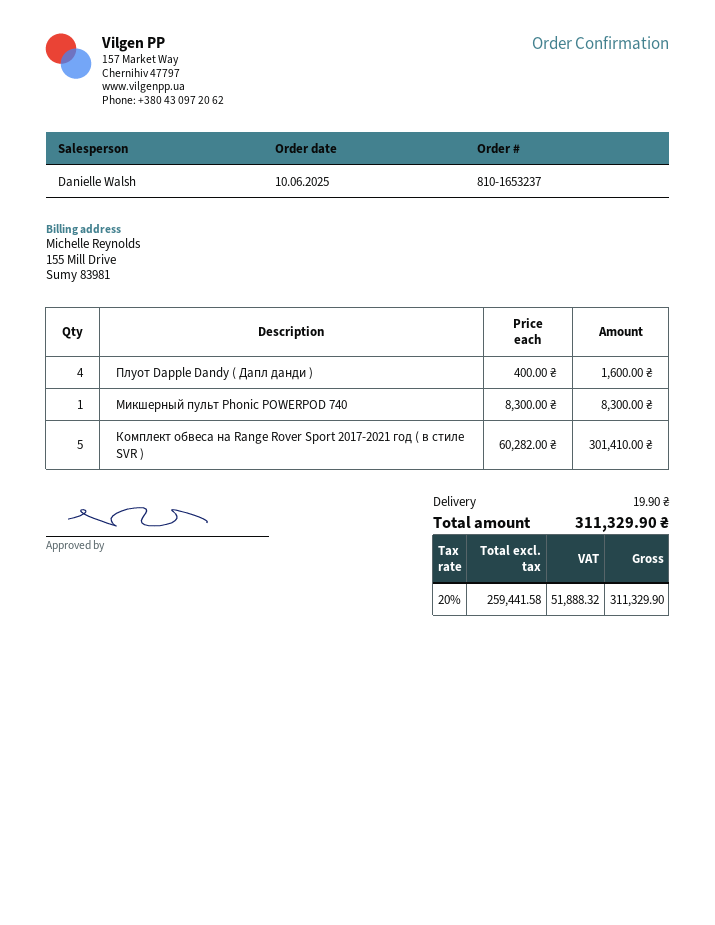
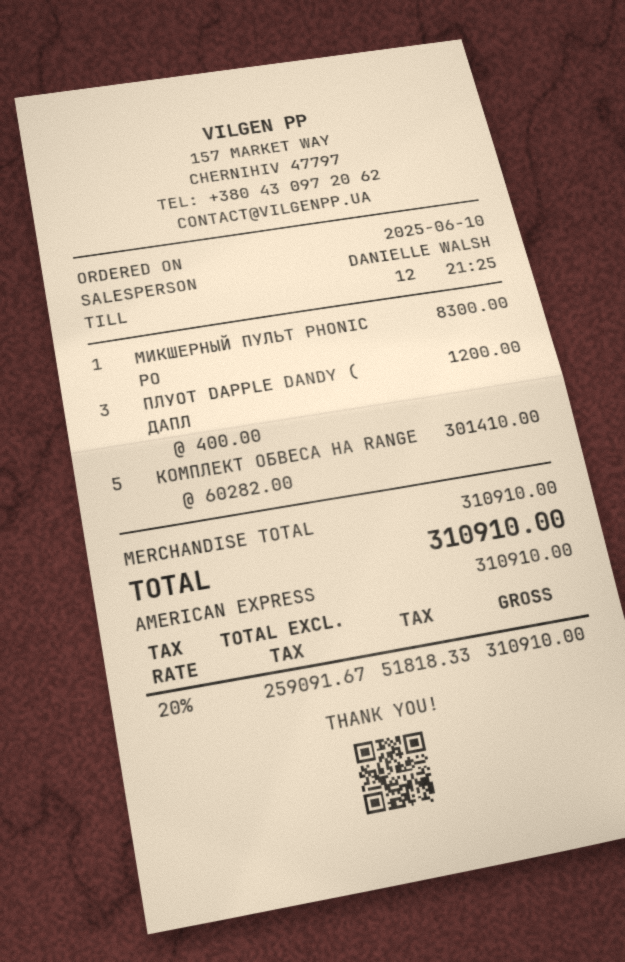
Плуот Dapple Dandy ( Дапл данди ): 4 x 400.00 = 1600.00 -> 3 x 400.00 = 1200.00
shipping: 19.90 -> none
net: 259441.58 -> 259091.67
tax: 20% = 51888.32 -> 20% = 51818.33
total: 311329.90 -> 310910.00

